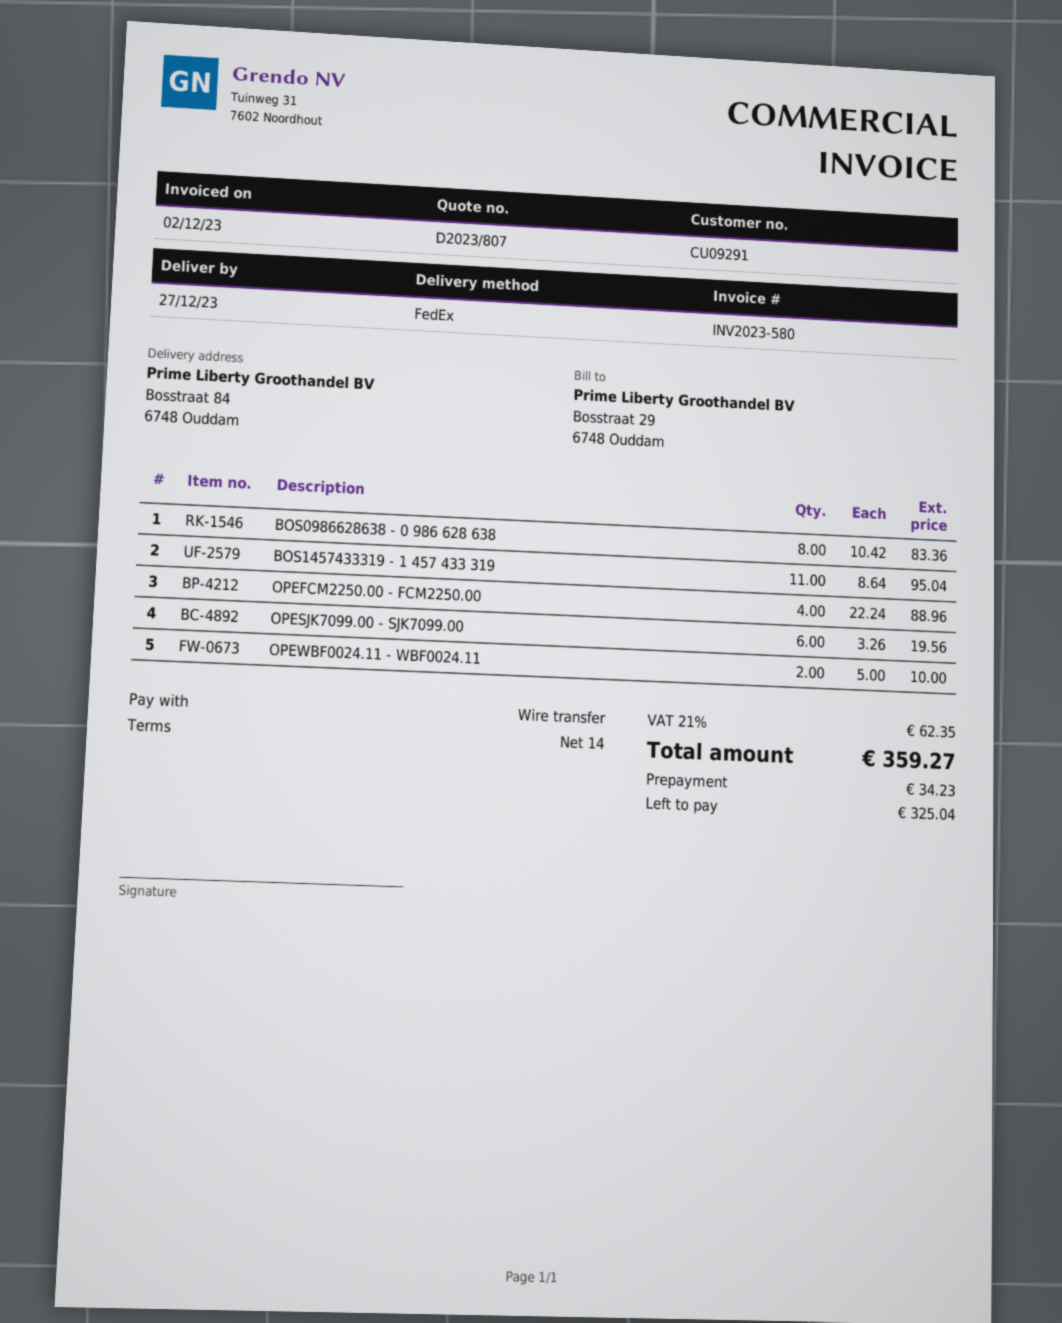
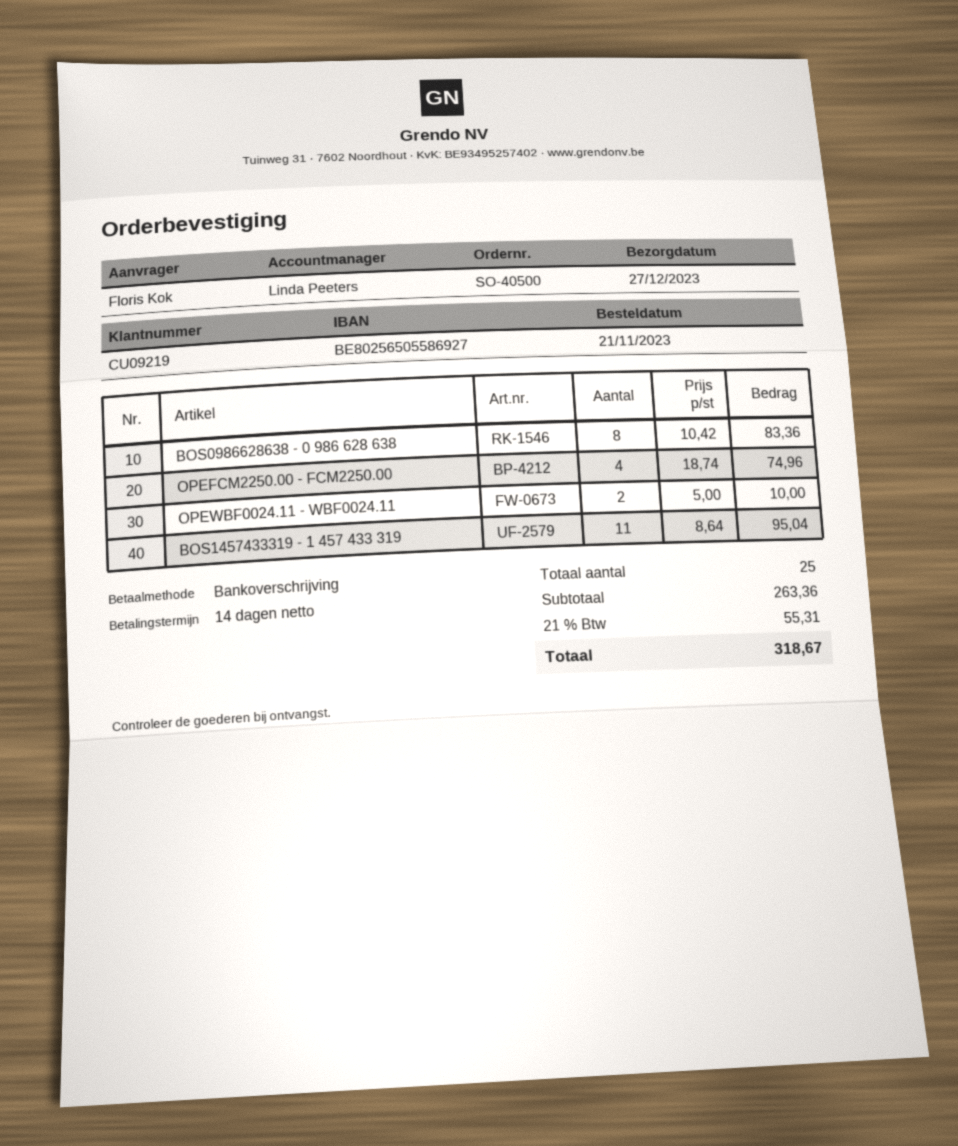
customer number: CU09291 -> CU09219
OPEFCM2250.00 - FCM2250.00: 4 x 22.24 = 88.96 -> 4 x 18.74 = 74.96
OPESJK7099.00 - SJK7099.00: 6 x 3.26 = 19.56 -> none
tax: 21% = 62.35 -> 21% = 55.31
total: 359.27 -> 318.67

